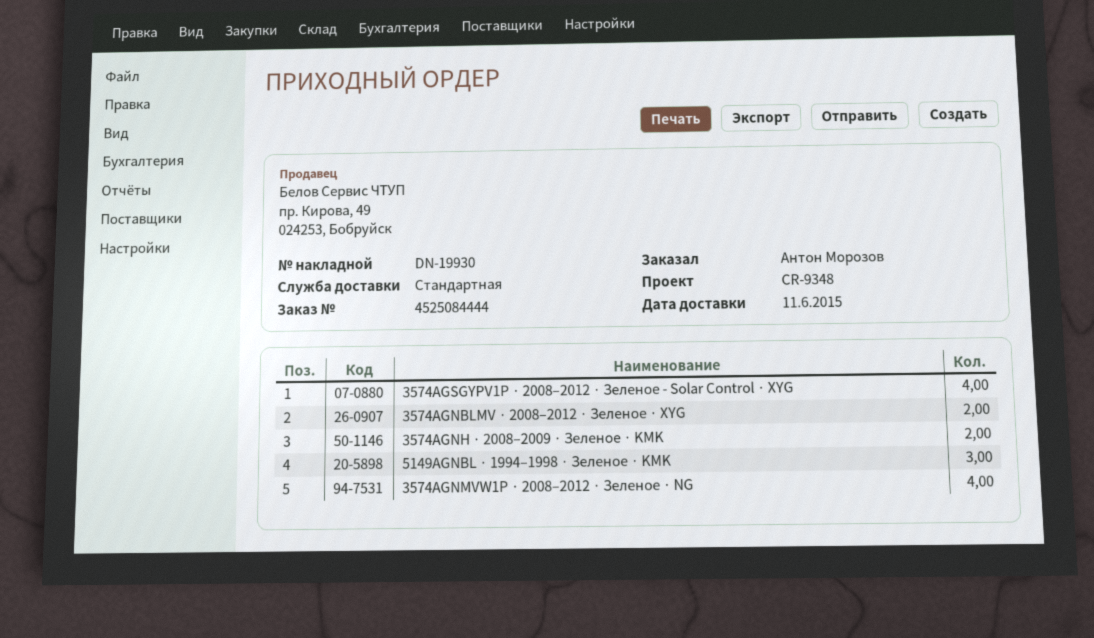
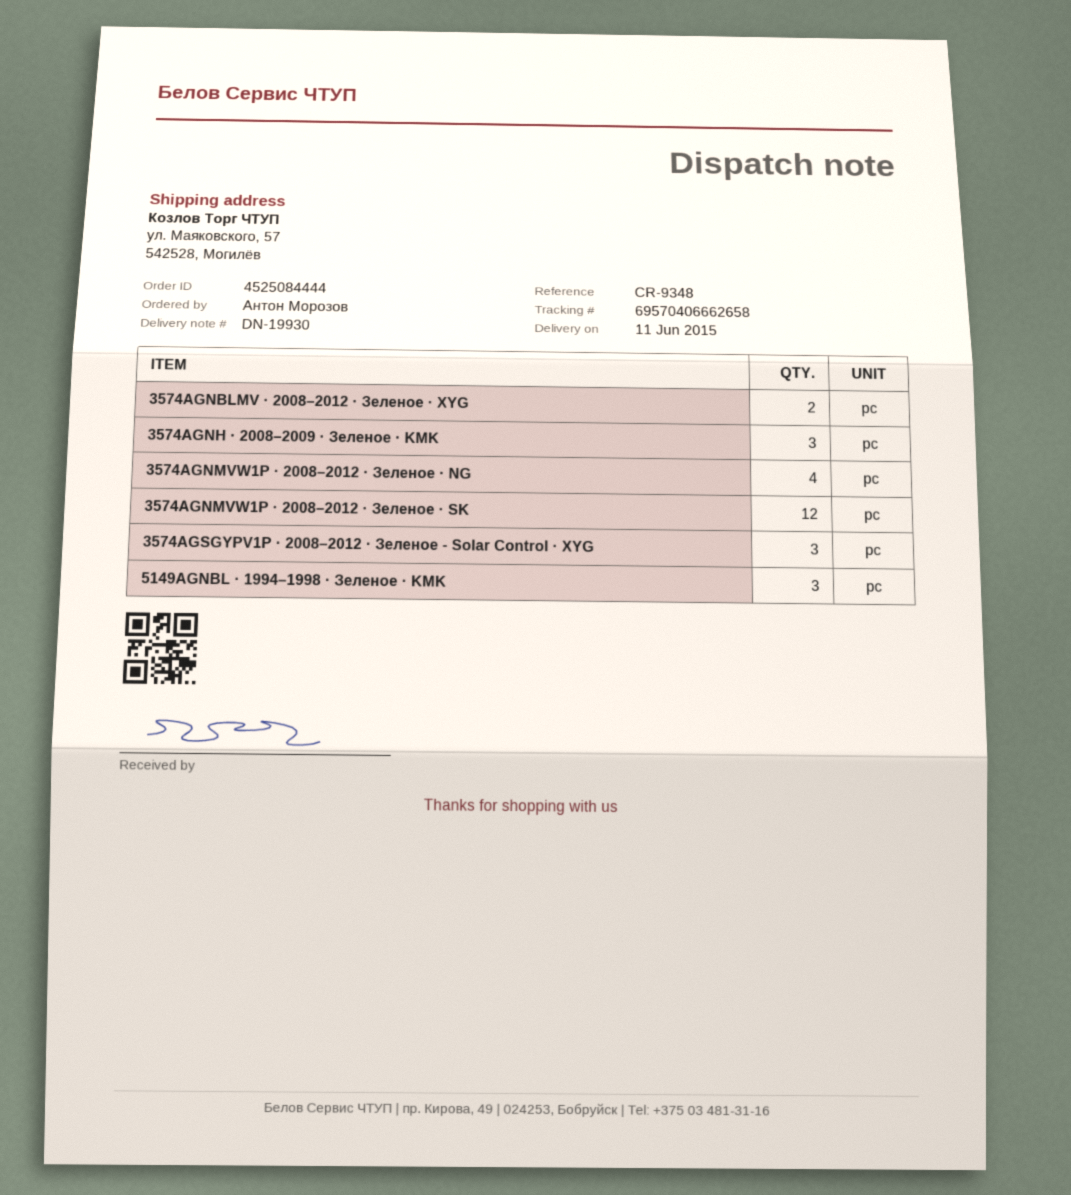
3574AGSGYPV1P · 2008–2012 · Зеленое - Solar Control · XYG: 4 -> 3
3574AGNH · 2008–2009 · Зеленое · KMK: 2 -> 3
3574AGNMVW1P · 2008–2012 · Зеленое · SK: none -> 12

